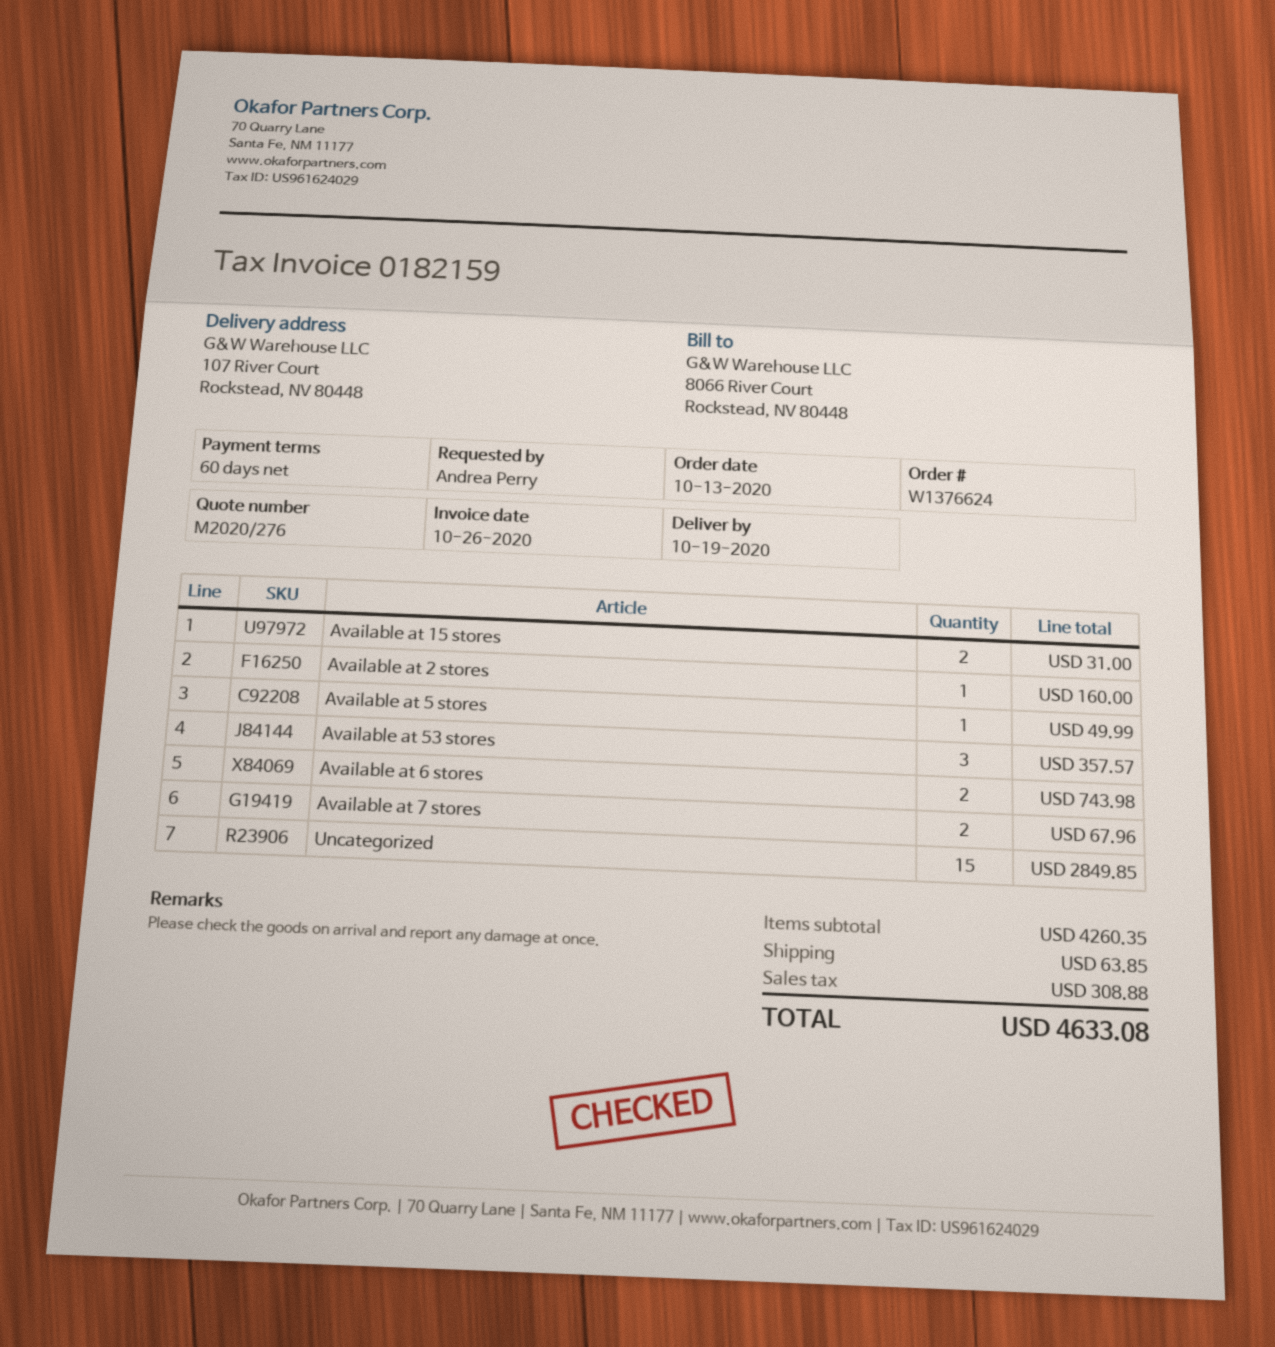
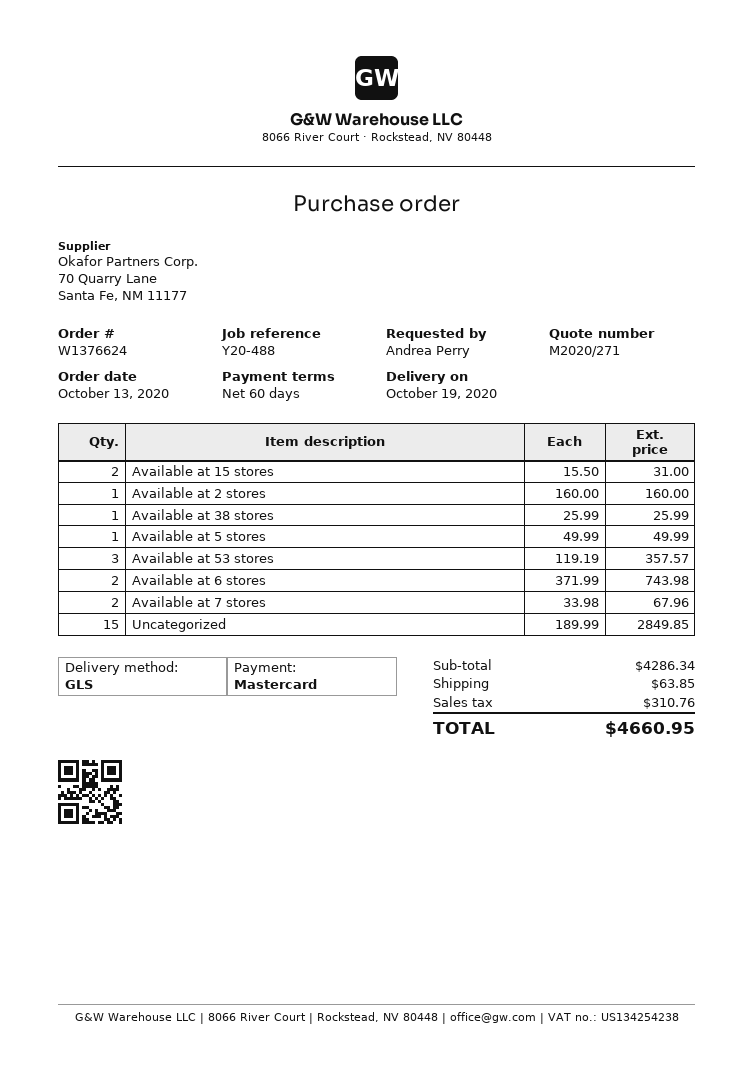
quote number: M2020/276 -> M2020/271
Available at 38 stores: none -> 1 for 25.99
subtotal: 4260.35 -> 4286.34
tax: 308.88 -> 310.76
total: 4633.08 -> 4660.95

